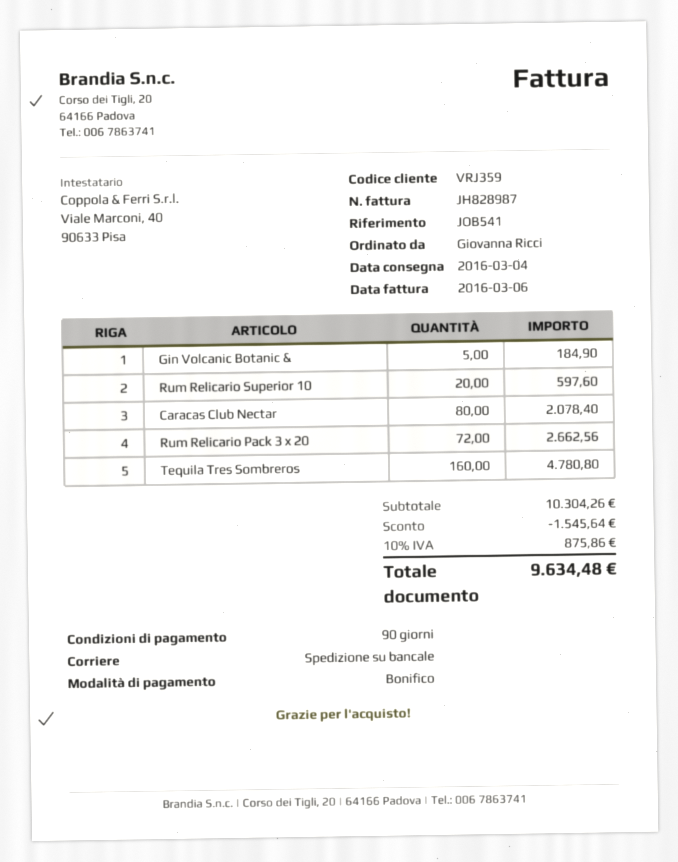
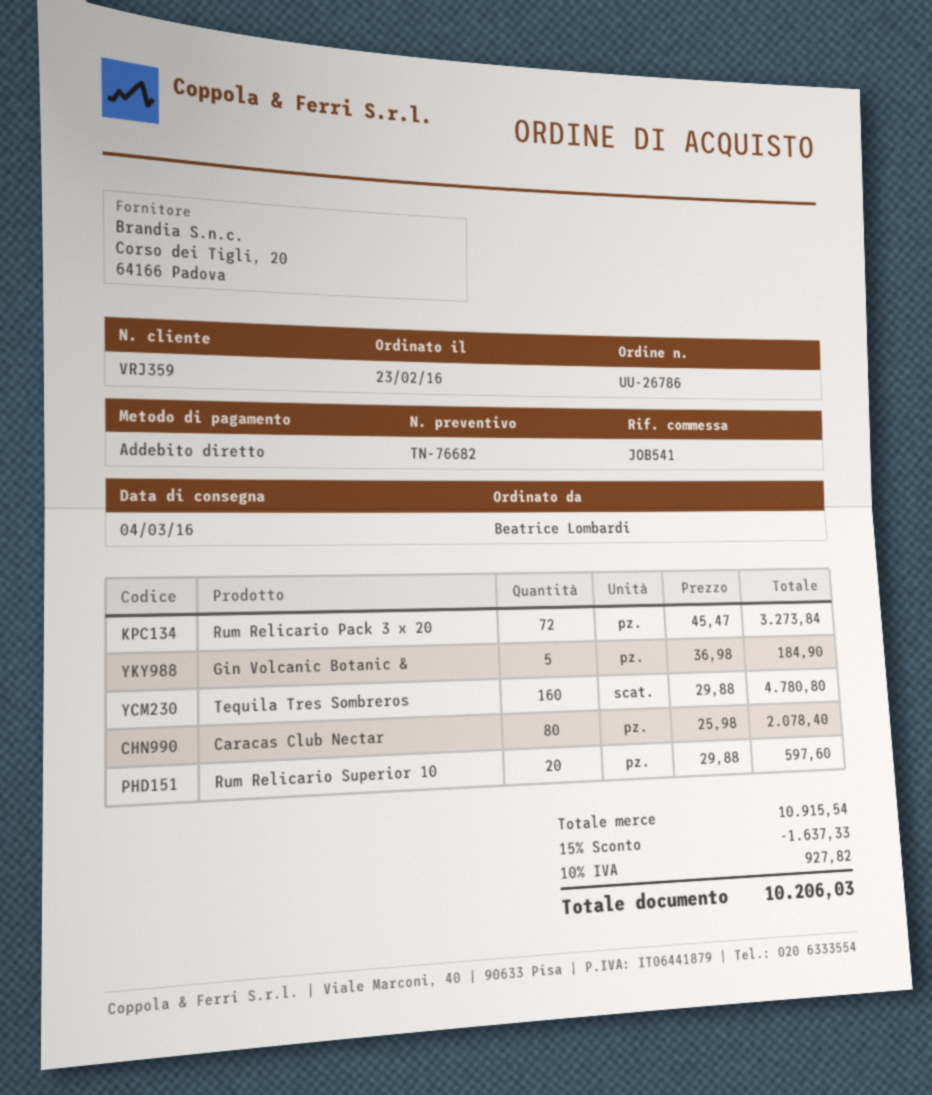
ordered by: Giovanna Ricci -> Beatrice Lombardi
payment method: bank transfer -> direct debit
Rum Relicario Pack 3 x 20: 72 for 2662.56 -> 72 for 3273.84
subtotal: 10304.26 -> 10915.54
discount: 1545.64 -> 1637.33
tax: 10% = 875.86 -> 10% = 927.82
total: 9634.48 -> 10206.03

